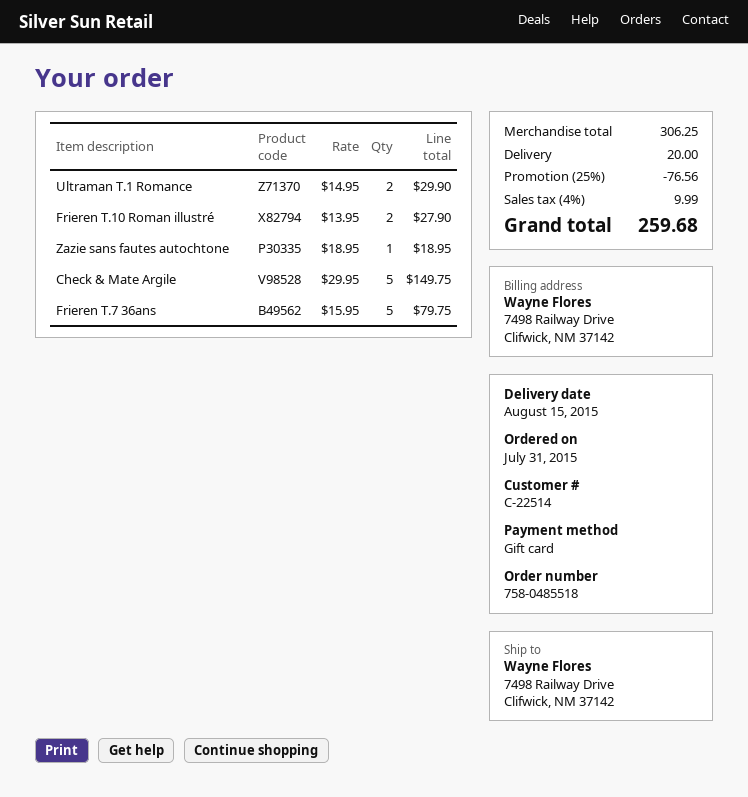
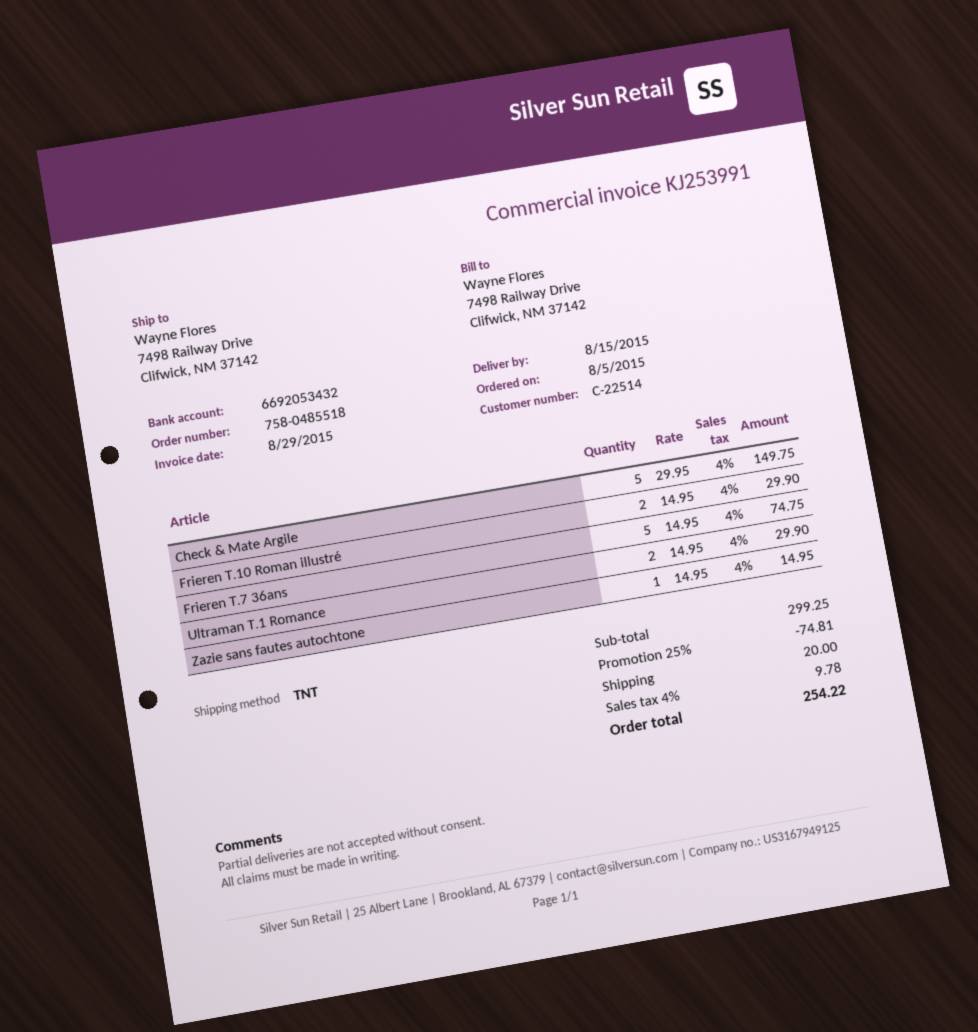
order date: 2015-07-31 -> 2015-08-05
Frieren T.10 Roman illustré: 2 x 13.95 = 27.90 -> 2 x 14.95 = 29.90
Zazie sans fautes autochtone: 1 x 18.95 = 18.95 -> 1 x 14.95 = 14.95
Frieren T.7 36ans: 5 x 15.95 = 79.75 -> 5 x 14.95 = 74.75
subtotal: 306.25 -> 299.25
discount: 25% = 76.56 -> 25% = 74.81
tax: 4% = 9.99 -> 4% = 9.78
total: 259.68 -> 254.22

